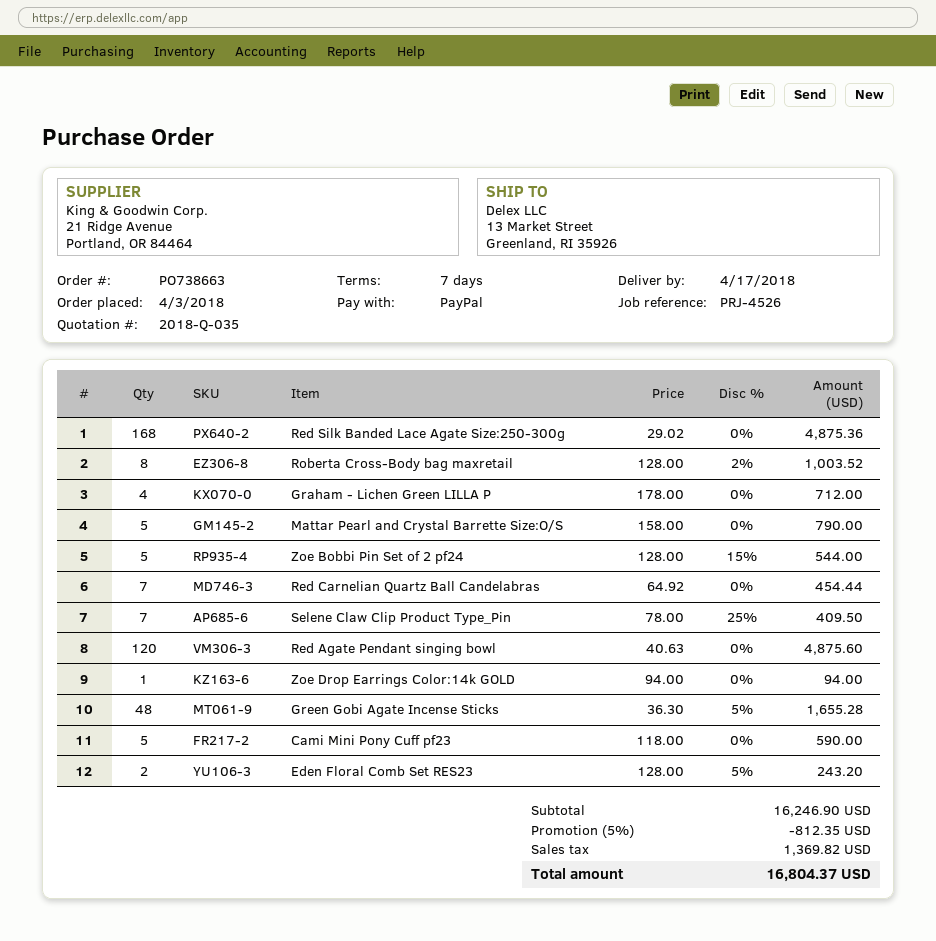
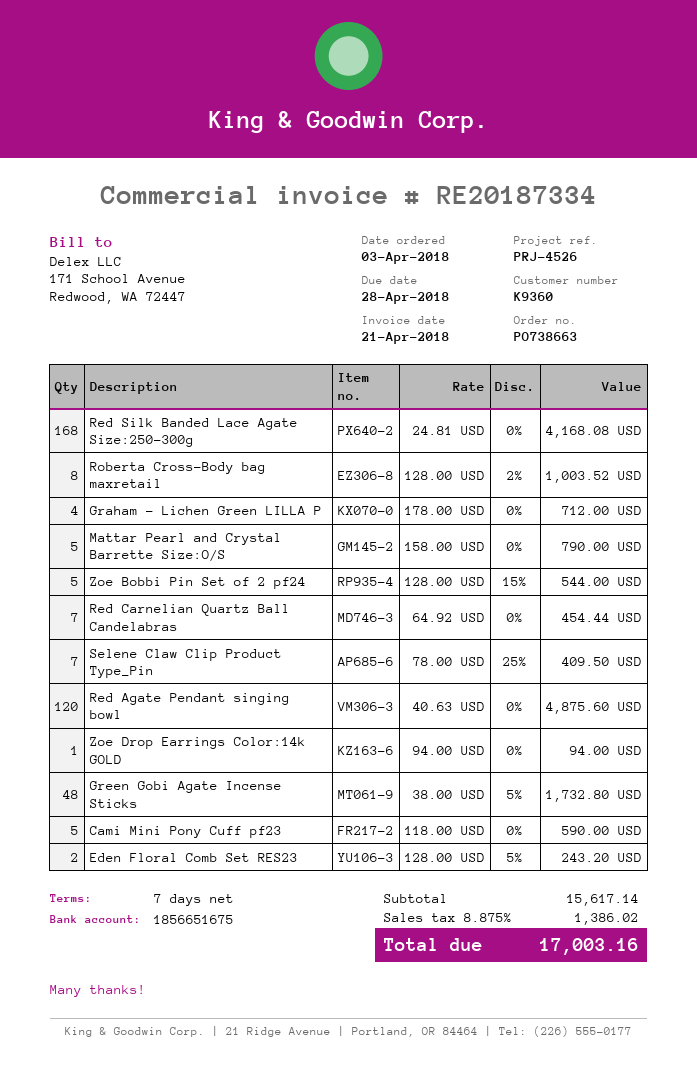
Red Silk Banded Lace Agate Size:250-300g: 168 x 29.02 = 4875.36 -> 168 x 24.81 = 4168.08
Green Gobi Agate Incense Sticks: 48 x 36.30 - 5% = 1655.28 -> 48 x 38.00 - 5% = 1732.80
subtotal: 16246.90 -> 15617.14
discount: 5% = 812.35 -> none
tax: 1369.82 -> 1386.02
total: 16804.37 -> 17003.16

